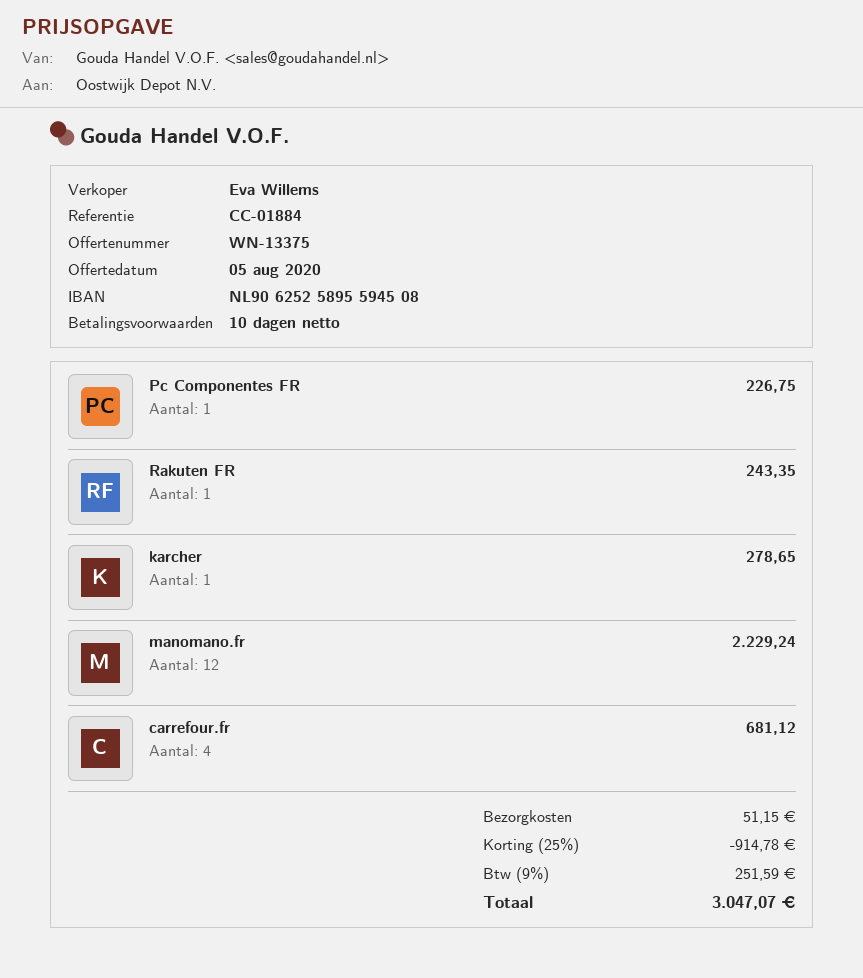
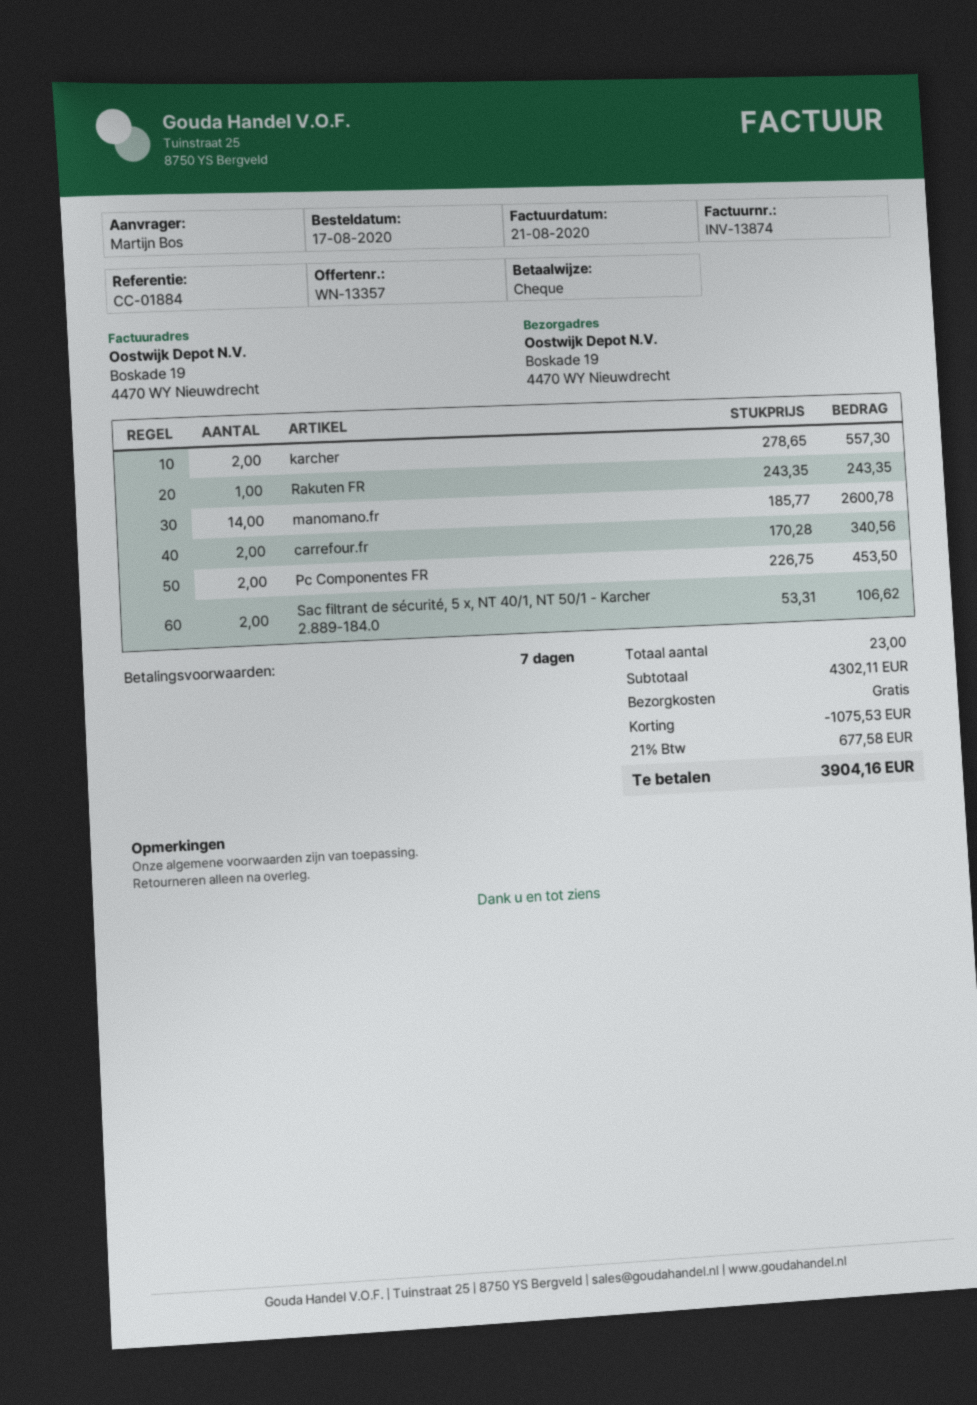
quote number: WN-13375 -> WN-13357
payment terms: 10 days -> 7 days
Pc Componentes FR: 1 for 226.75 -> 2 for 453.50
karcher: 1 for 278.65 -> 2 for 557.30
manomano.fr: 12 for 2229.24 -> 14 for 2600.78
carrefour.fr: 4 for 681.12 -> 2 for 340.56
Sac filtrant de sécurité, 5 x, NT 40/1, NT 50/1 - Karcher 2.889-184.0: none -> 2 for 106.62
discount: 914.78 -> 1075.53
shipping: 51.15 -> 0.00
tax: 9% = 251.59 -> 21% = 677.58
total: 3047.07 -> 3904.16

